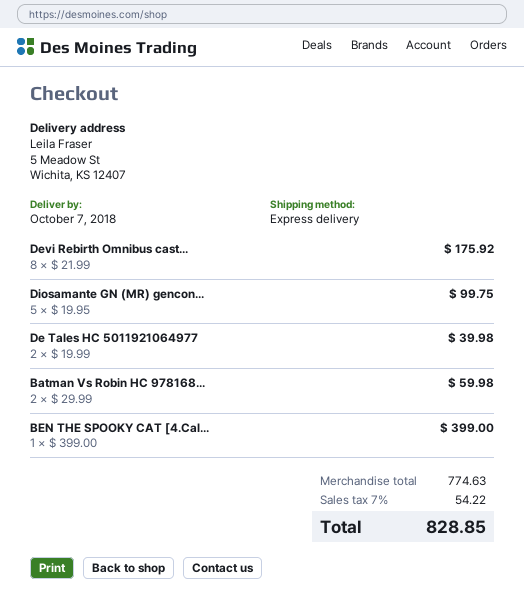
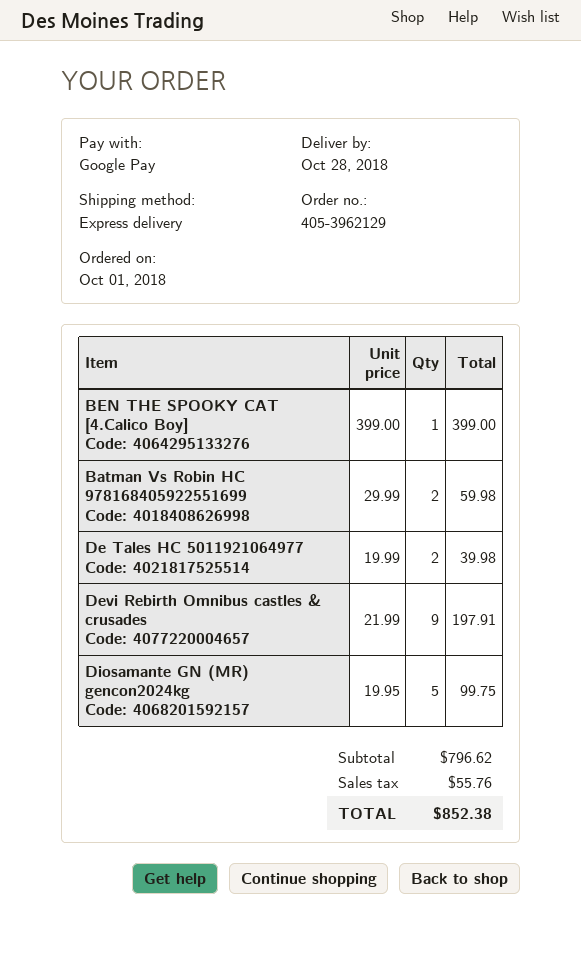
delivery date: 2018-10-07 -> 2018-10-28
Devi Rebirth Omnibus cast...: 8 x 21.99 = 175.92 -> 9 x 21.99 = 197.91
subtotal: 774.63 -> 796.62
tax: 54.22 -> 55.76
total: 828.85 -> 852.38

